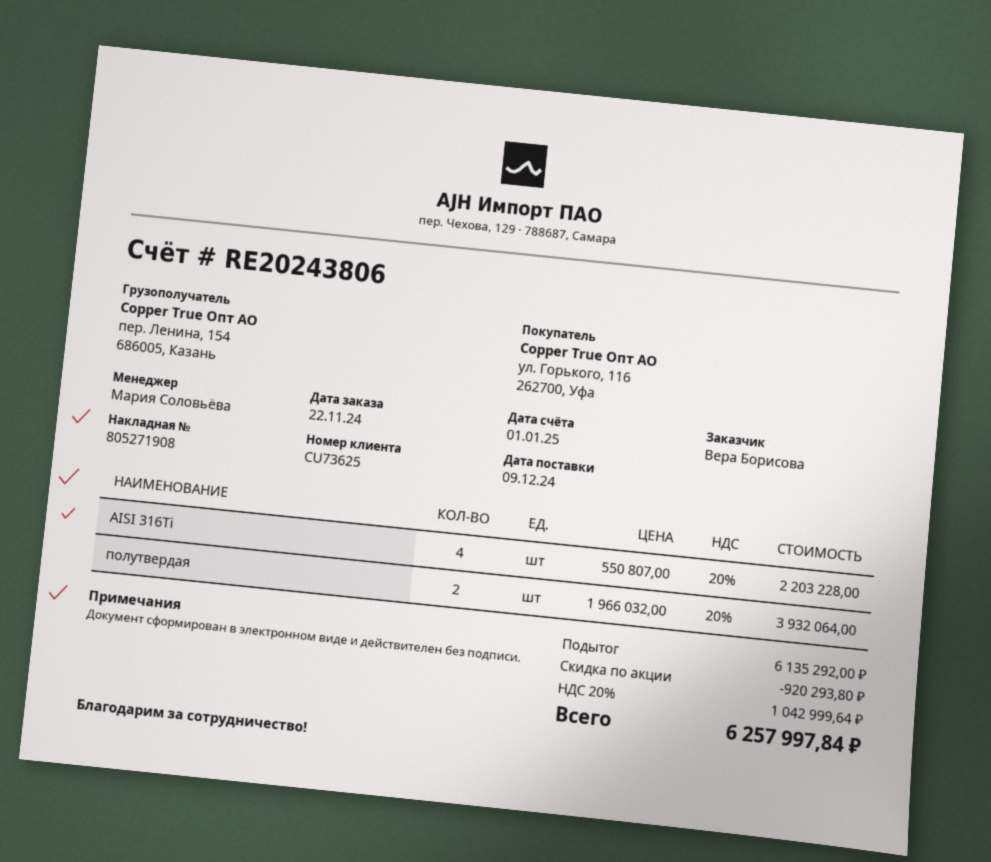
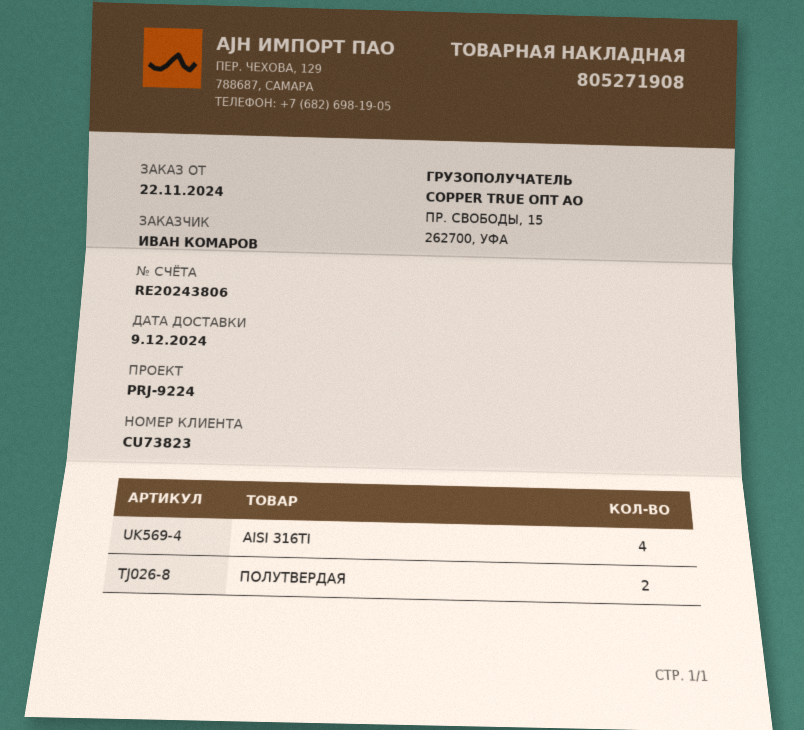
customer number: CU73625 -> CU73823
ordered by: Вера Борисова -> ИВАН КОМАРОВ
ship to: пер. Ленина, 154, 686005, Казань -> ПР. СВОБОДЫ, 15, 262700, УФА

